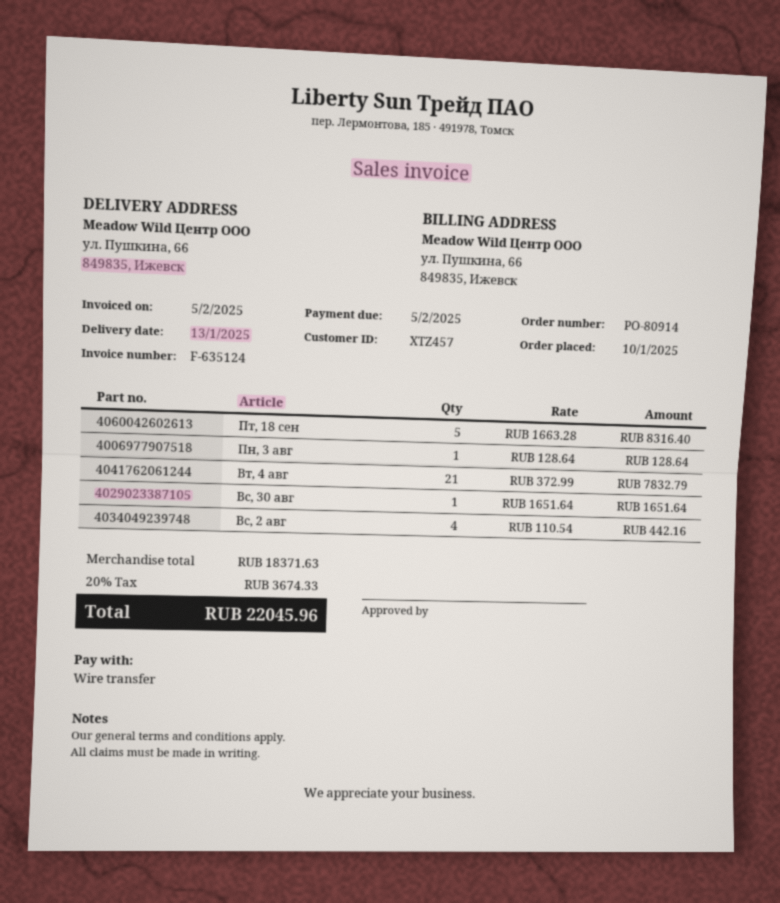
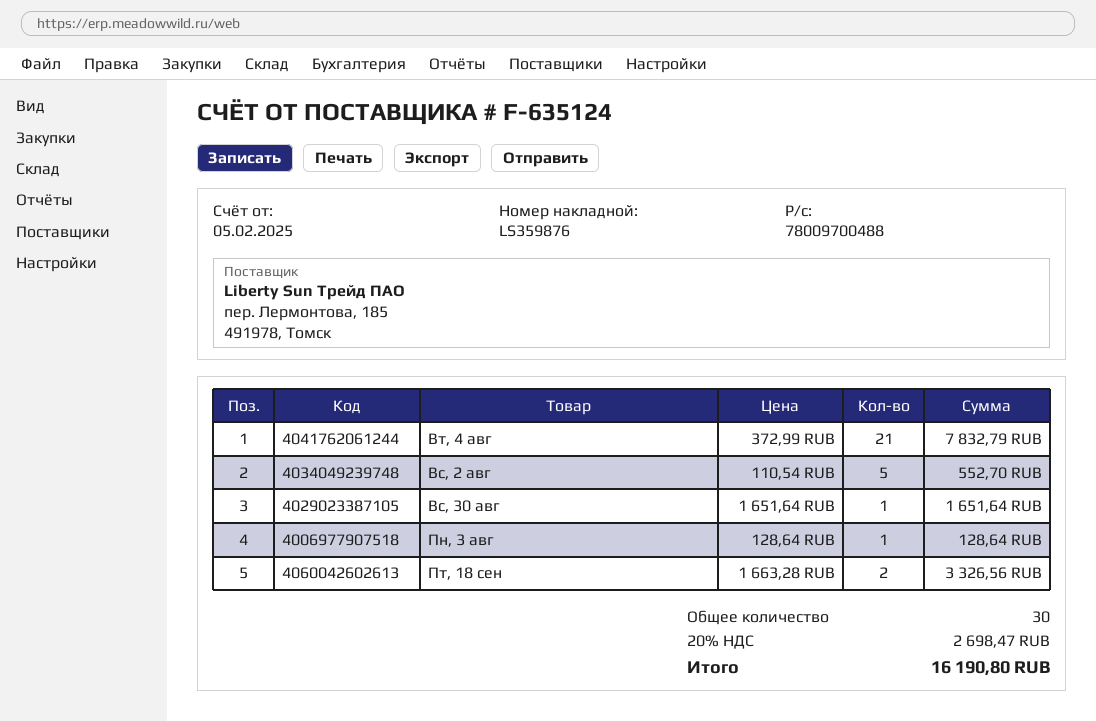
Пт, 18 сен: 5 x 1663.28 = 8316.40 -> 2 x 1663.28 = 3326.56
Вс, 2 авг: 4 x 110.54 = 442.16 -> 5 x 110.54 = 552.70
tax: 20% = 3674.33 -> 20% = 2698.47
total: 22045.96 -> 16190.80

